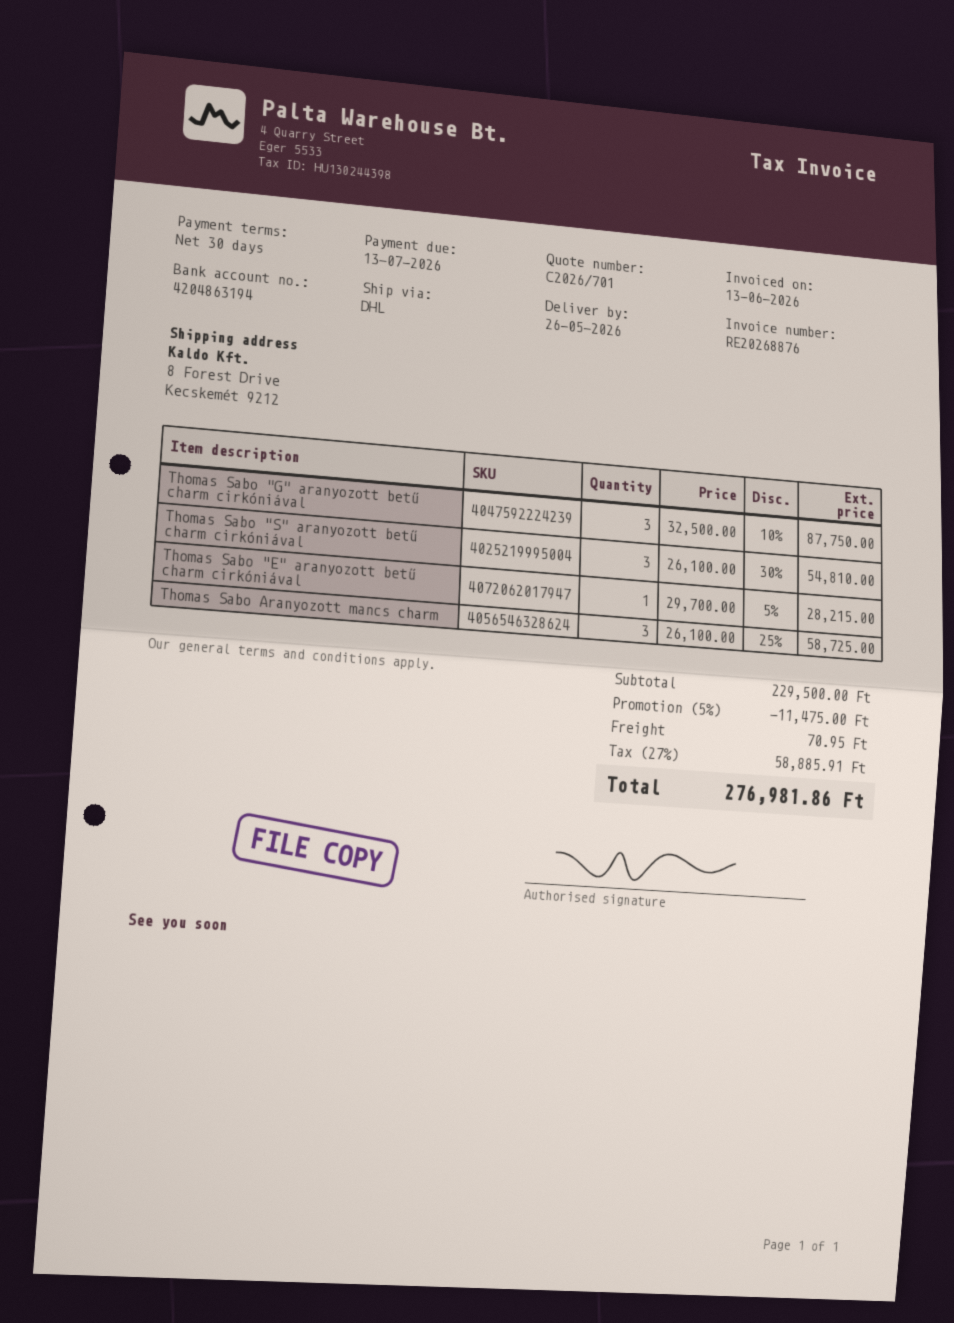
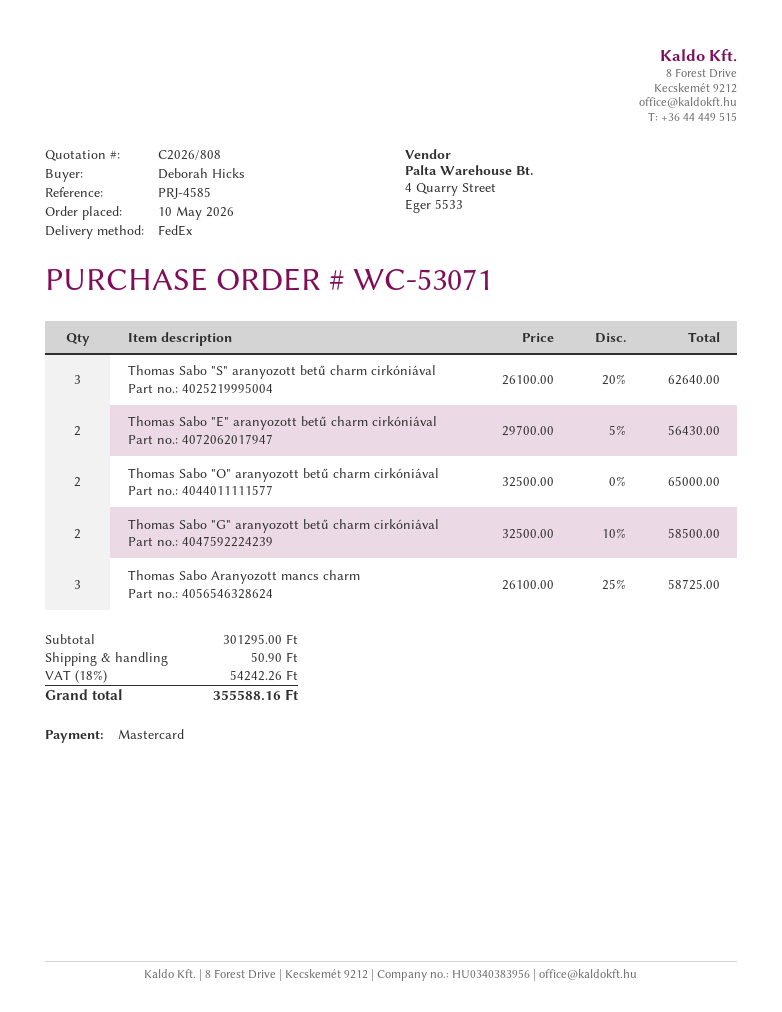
quote number: C2026/701 -> C2026/808
shipping method: DHL -> FedEx
Thomas Sabo "G" aranyozott betű charm cirkóniával: 3 x 32500.00 - 10% = 87750.00 -> 2 x 32500.00 - 10% = 58500.00
Thomas Sabo "S" aranyozott betű charm cirkóniával: 3 x 26100.00 - 30% = 54810.00 -> 3 x 26100.00 - 20% = 62640.00
Thomas Sabo "E" aranyozott betű charm cirkóniával: 1 x 29700.00 - 5% = 28215.00 -> 2 x 29700.00 - 5% = 56430.00
Thomas Sabo "O" aranyozott betű charm cirkóniával: none -> 2 x 32500.00 = 65000.00
subtotal: 229500.00 -> 301295.00
discount: 5% = 11475.00 -> none
shipping: 70.95 -> 50.90
tax: 27% = 58885.91 -> 18% = 54242.26
total: 276981.86 -> 355588.16

